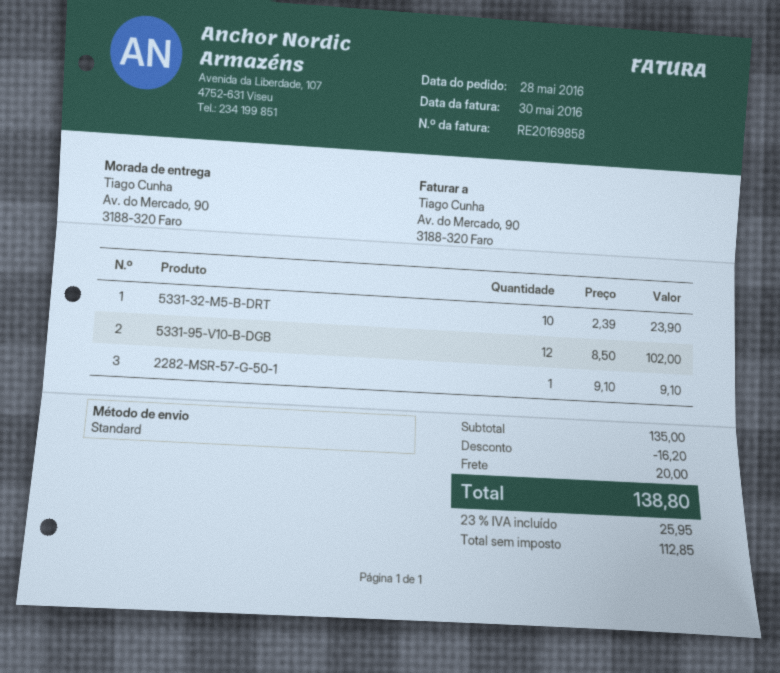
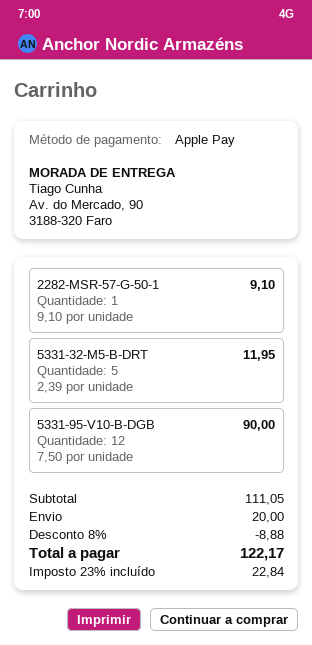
5331-32-M5-B-DRT: 10 x 2.39 = 23.90 -> 5 x 2.39 = 11.95
5331-95-V10-B-DGB: 12 x 8.50 = 102.00 -> 12 x 7.50 = 90.00
subtotal: 135.00 -> 111.05
discount: 16.20 -> 8.88
tax: 23% = 25.95 -> 23% = 22.84
total: 138.80 -> 122.17

